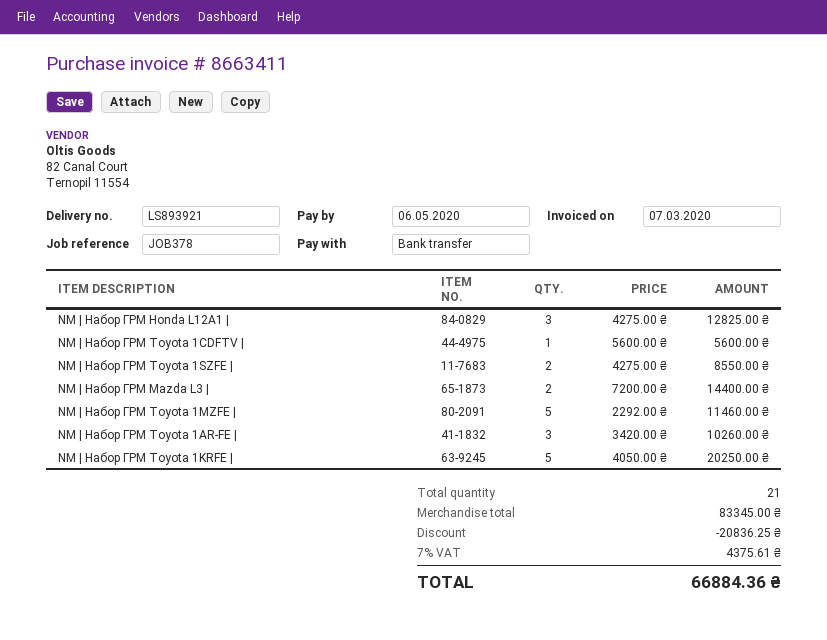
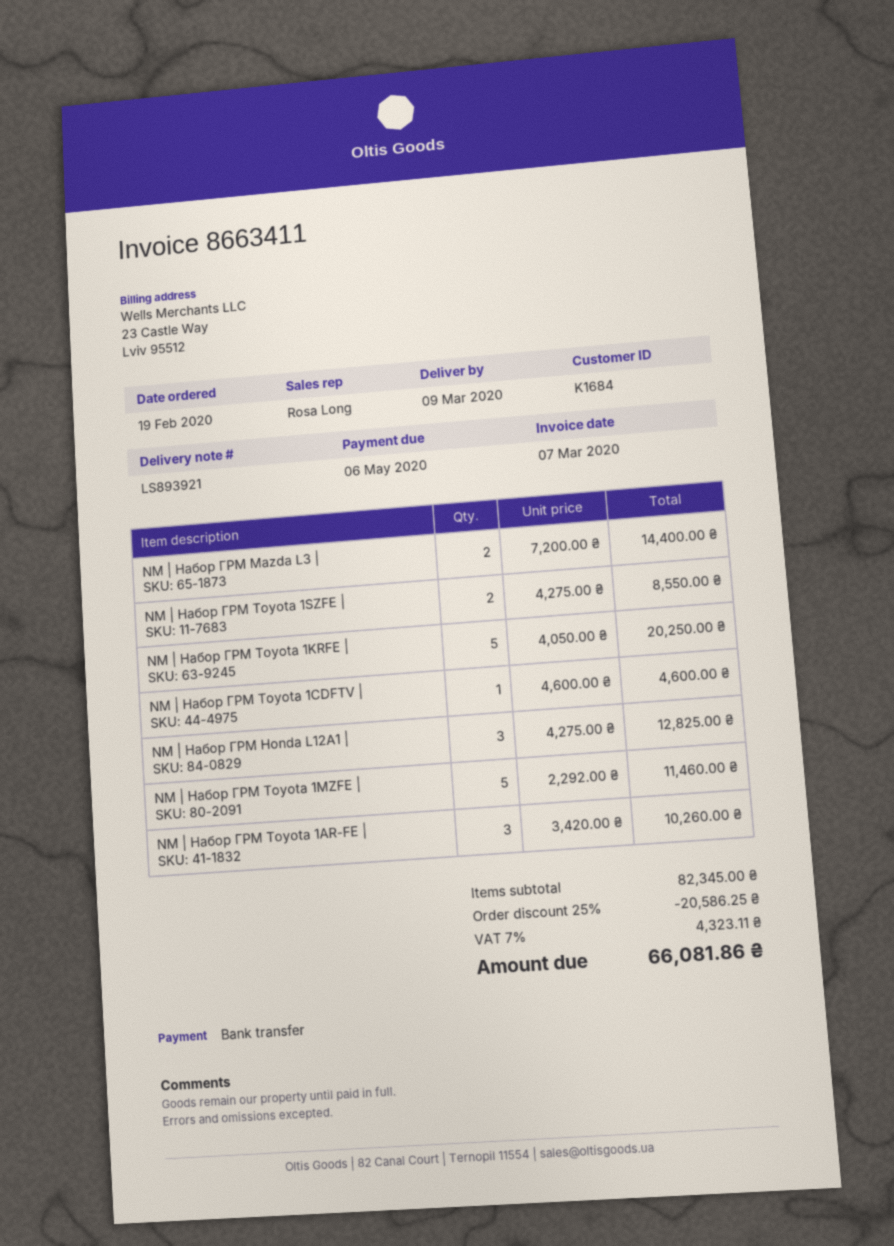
NM | Набор ГРМ Toyota 1CDFTV |: 1 x 5600.00 = 5600.00 -> 1 x 4600.00 = 4600.00
subtotal: 83345.00 -> 82345.00
discount: 20836.25 -> 20586.25
tax: 7% = 4375.61 -> 7% = 4323.11
total: 66884.36 -> 66081.86

